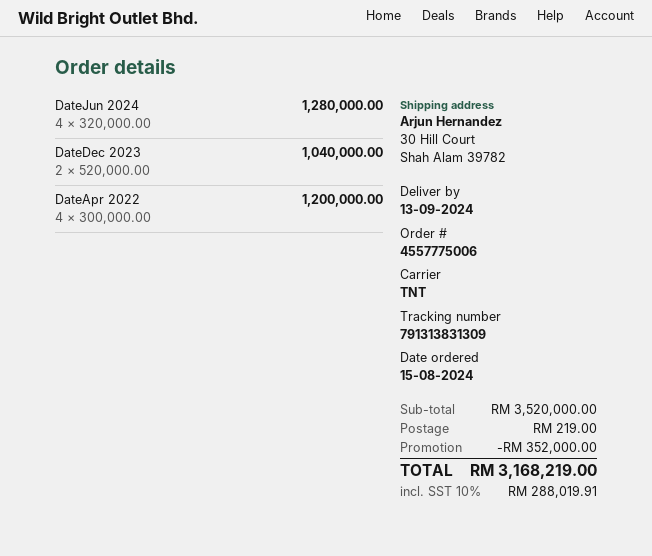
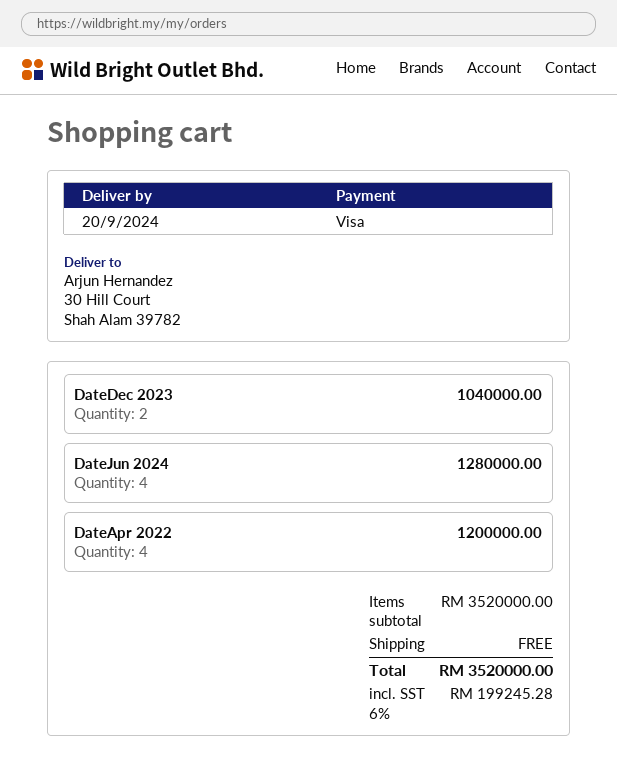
delivery date: 2024-09-13 -> 2024-09-20
discount: 352000.00 -> none
shipping: 219.00 -> 0.00
tax: 10% = 288019.91 -> 6% = 199245.28
total: 3168219.00 -> 3520000.00

